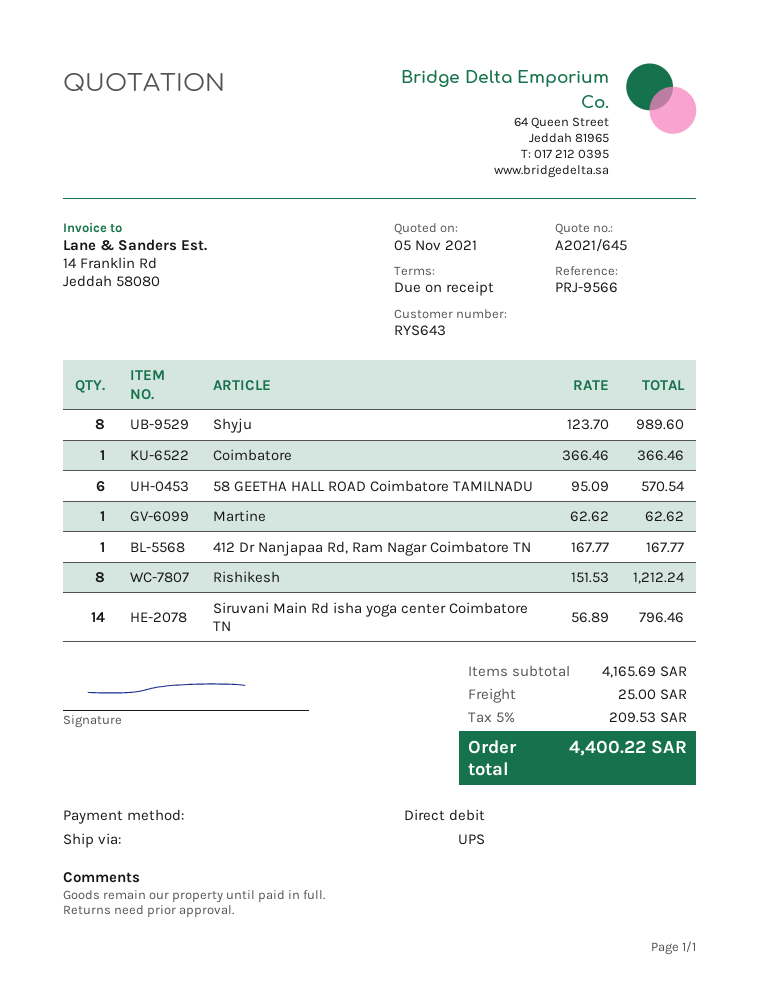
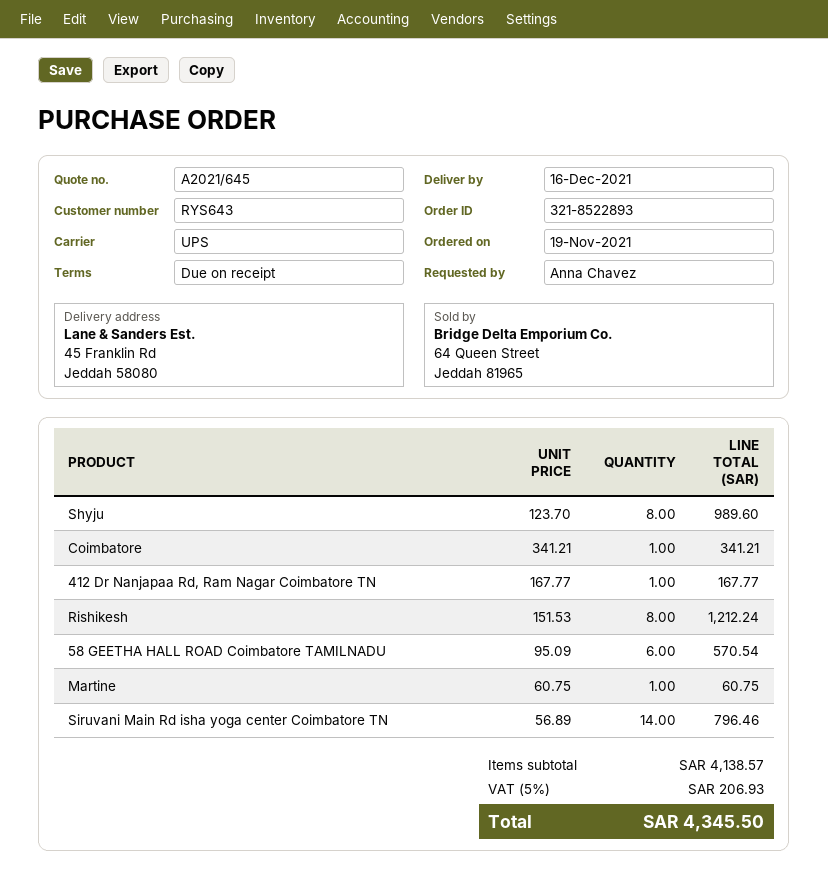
Coimbatore: 1 x 366.46 = 366.46 -> 1 x 341.21 = 341.21
Martine: 1 x 62.62 = 62.62 -> 1 x 60.75 = 60.75
subtotal: 4165.69 -> 4138.57
shipping: 25.00 -> none
tax: 5% = 209.53 -> 5% = 206.93
total: 4400.22 -> 4345.50

